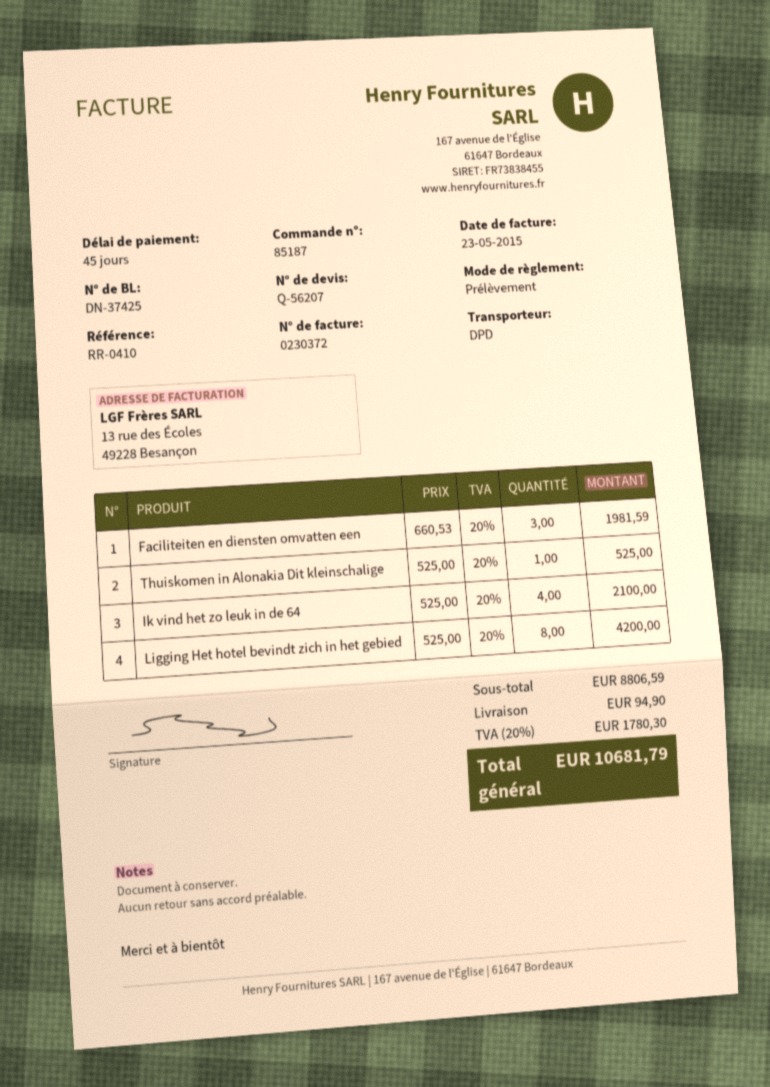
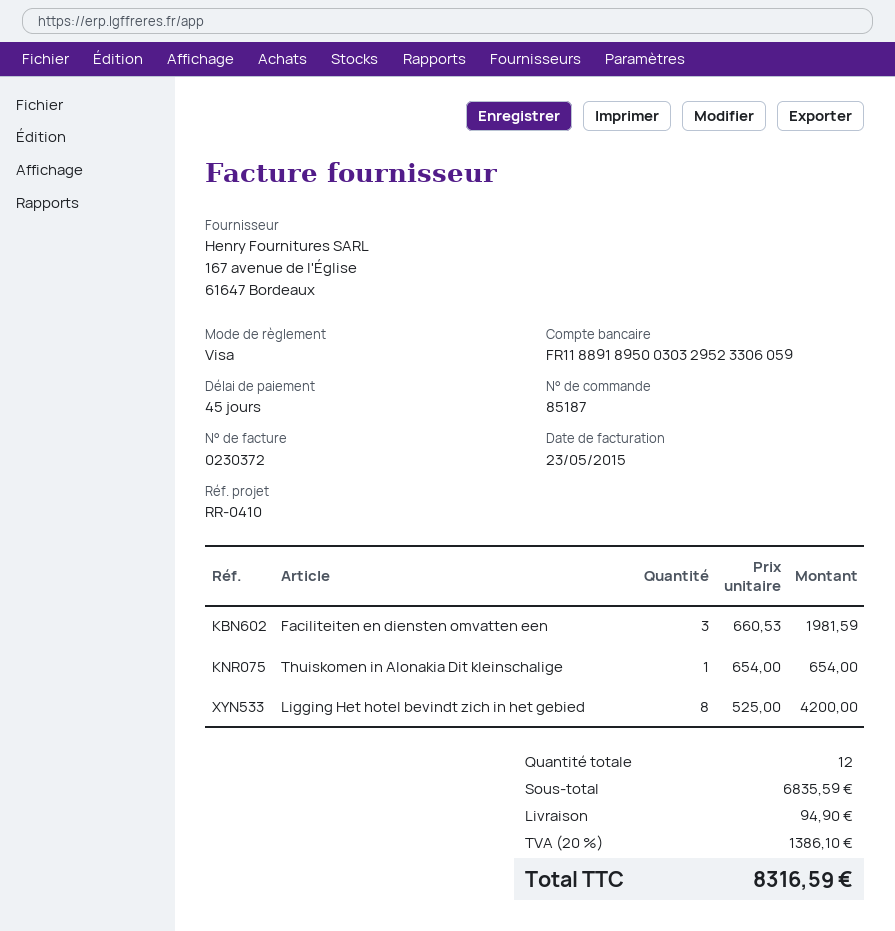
payment method: direct debit -> Visa
Thuiskomen in Alonakia Dit kleinschalige: 1 x 525.00 = 525.00 -> 1 x 654.00 = 654.00
Ik vind het zo leuk in de 64: 4 x 525.00 = 2100.00 -> none
subtotal: 8806.59 -> 6835.59
tax: 20% = 1780.30 -> 20% = 1386.10
total: 10681.79 -> 8316.59

